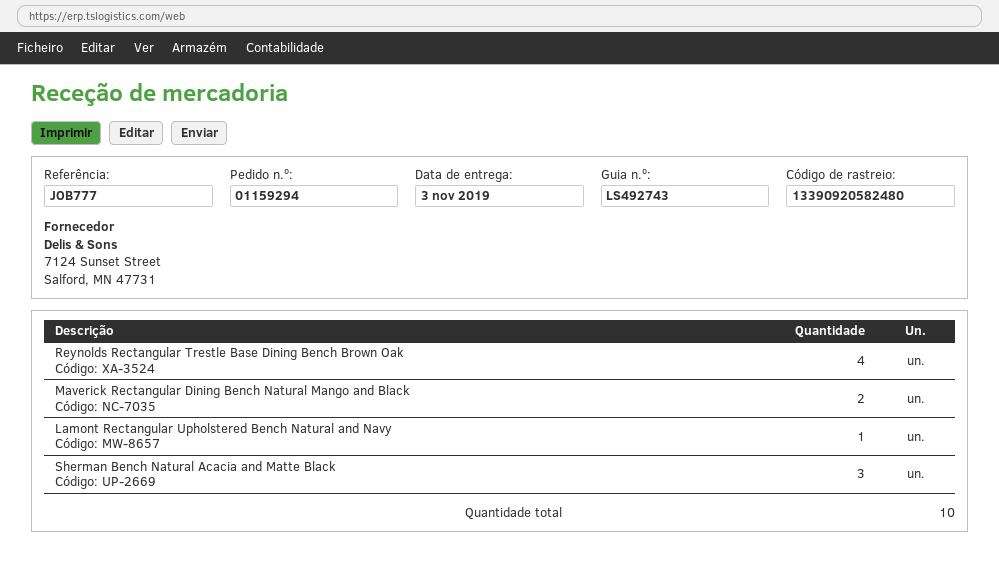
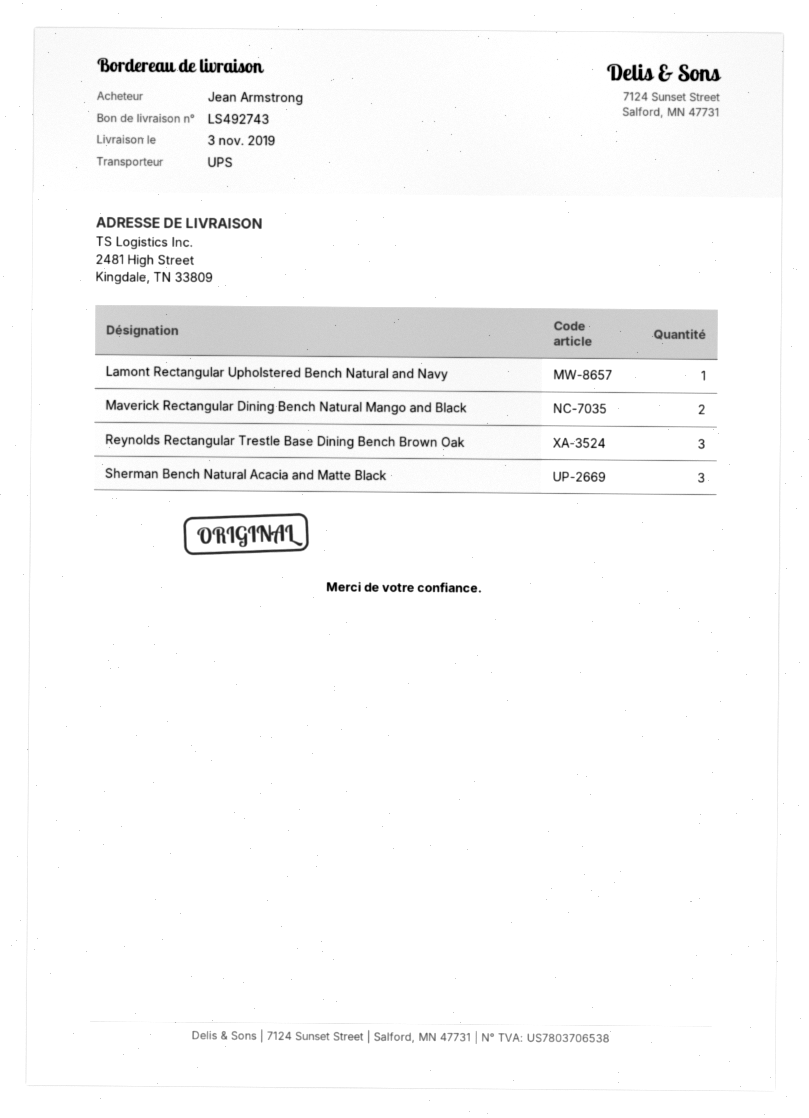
Reynolds Rectangular Trestle Base Dining Bench Brown Oak: 4 -> 3

